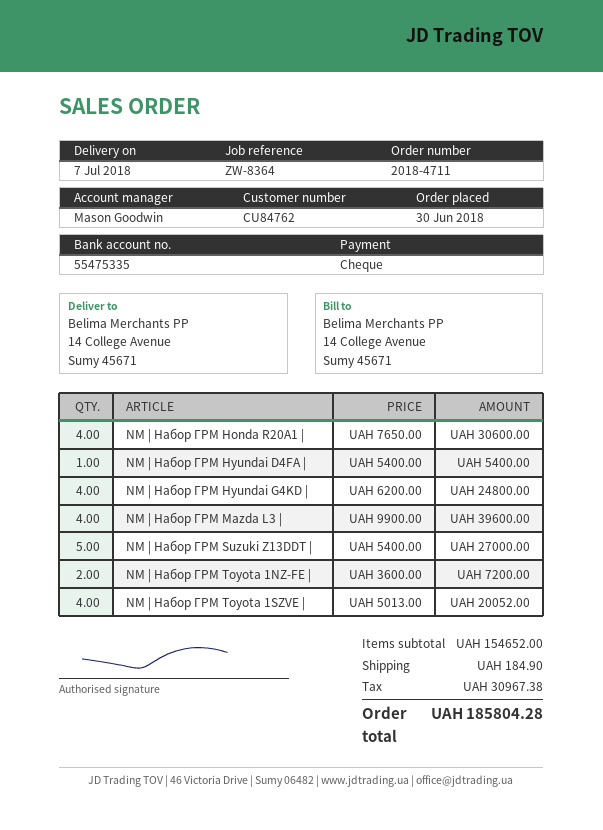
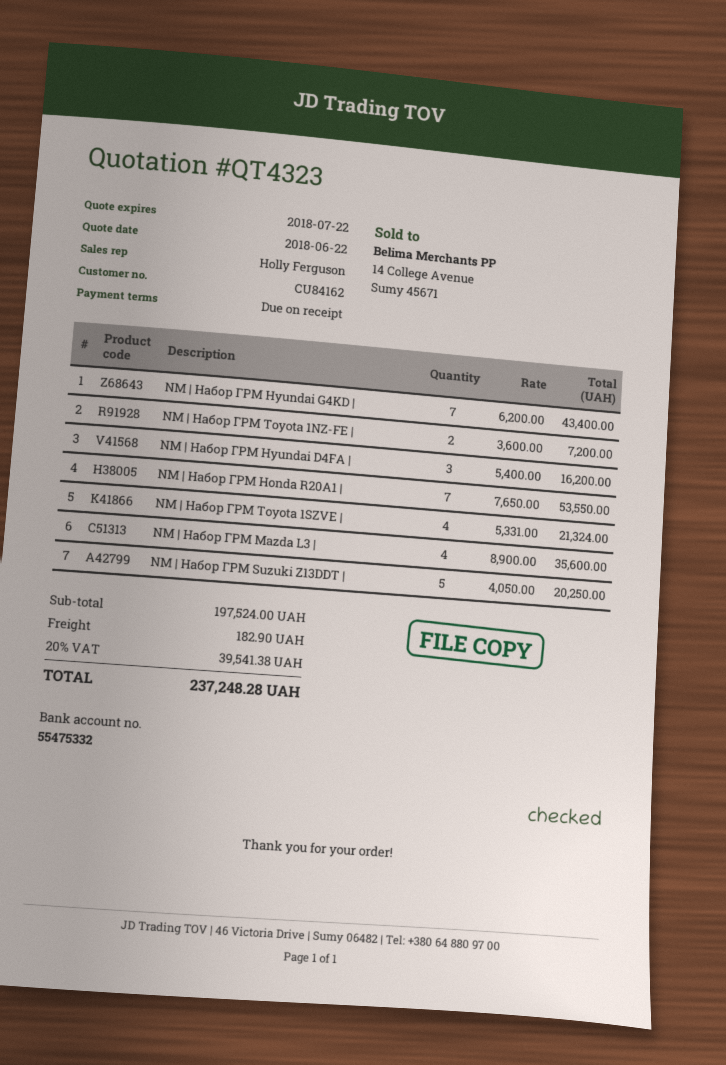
customer number: CU84762 -> CU84162
sales rep: Mason Goodwin -> Holly Ferguson
bank account: 55475335 -> 55475332
NM | Набор ГРМ Honda R20A1 |: 4 x 7650.00 = 30600.00 -> 7 x 7650.00 = 53550.00
NM | Набор ГРМ Hyundai D4FA |: 1 x 5400.00 = 5400.00 -> 3 x 5400.00 = 16200.00
NM | Набор ГРМ Hyundai G4KD |: 4 x 6200.00 = 24800.00 -> 7 x 6200.00 = 43400.00
NM | Набор ГРМ Mazda L3 |: 4 x 9900.00 = 39600.00 -> 4 x 8900.00 = 35600.00
NM | Набор ГРМ Suzuki Z13DDT |: 5 x 5400.00 = 27000.00 -> 5 x 4050.00 = 20250.00
NM | Набор ГРМ Toyota 1SZVE |: 4 x 5013.00 = 20052.00 -> 4 x 5331.00 = 21324.00
subtotal: 154652.00 -> 197524.00
shipping: 184.90 -> 182.90
tax: 30967.38 -> 39541.38
total: 185804.28 -> 237248.28

